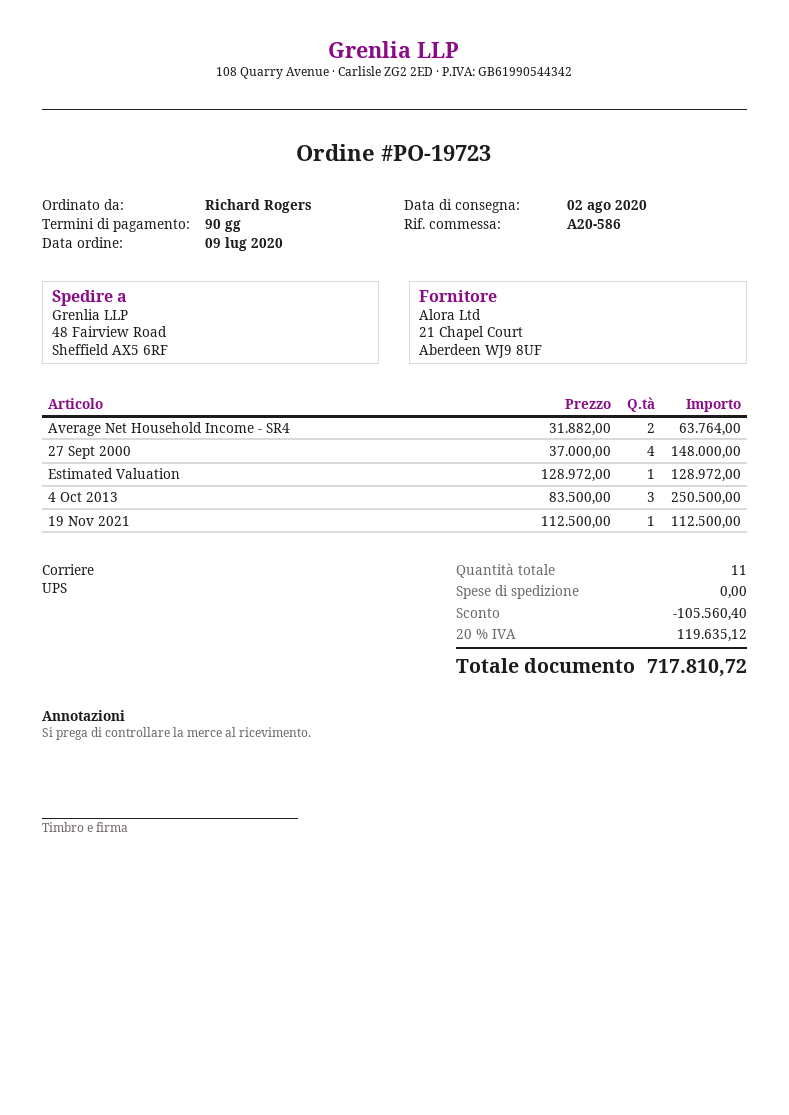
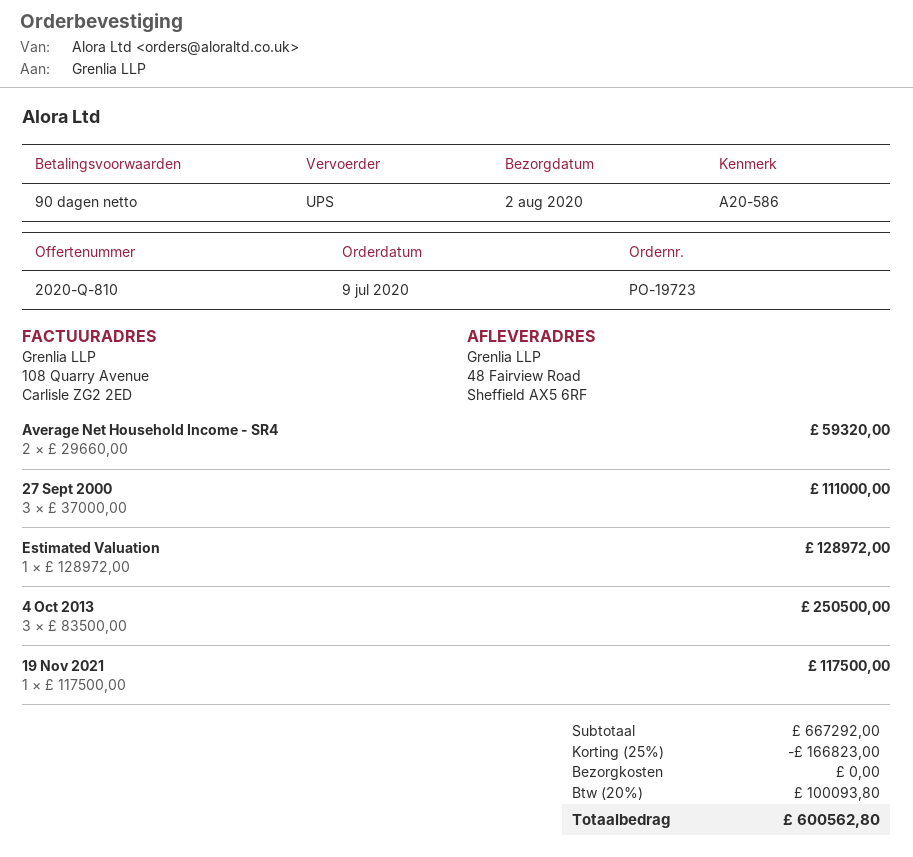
Average Net Household Income - SR4: 2 x 31882.00 = 63764.00 -> 2 x 29660.00 = 59320.00
27 Sept 2000: 4 x 37000.00 = 148000.00 -> 3 x 37000.00 = 111000.00
19 Nov 2021: 1 x 112500.00 = 112500.00 -> 1 x 117500.00 = 117500.00
discount: 105560.40 -> 166823.00
tax: 20% = 119635.12 -> 20% = 100093.80
total: 717810.72 -> 600562.80

